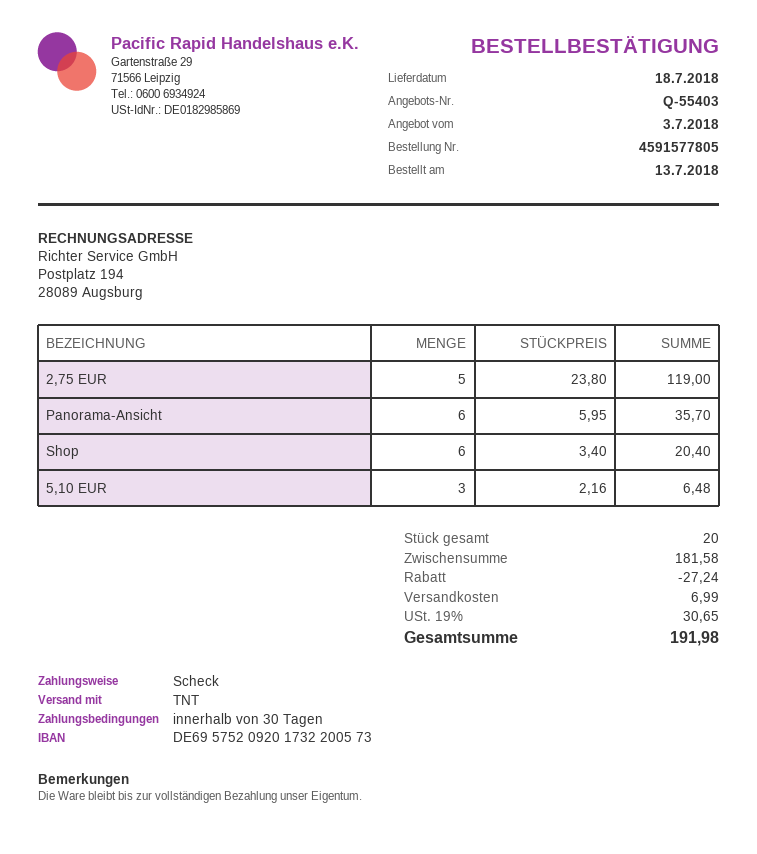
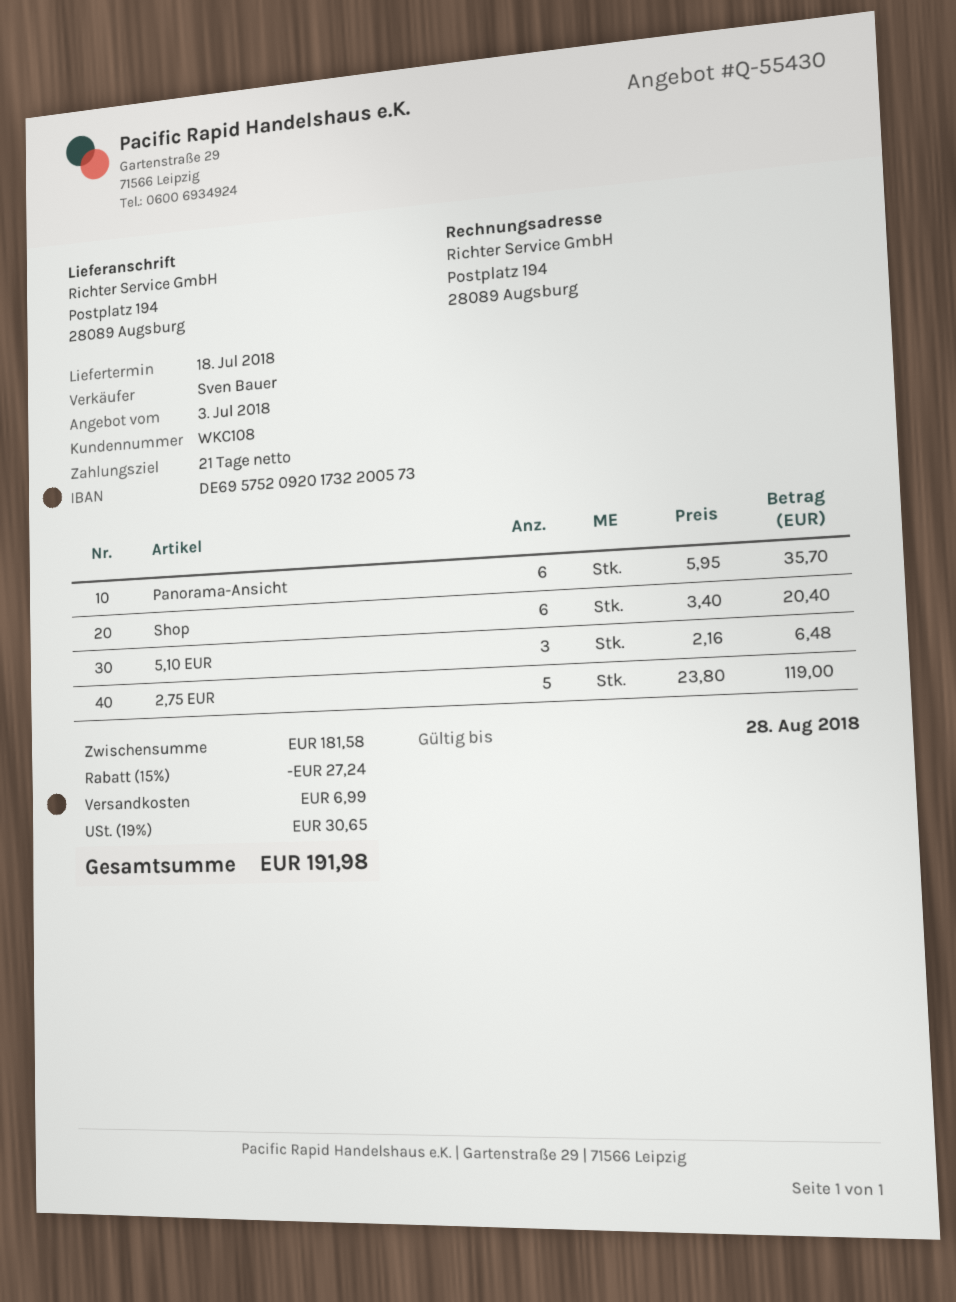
quote number: Q-55403 -> Q-55430
payment terms: 30 days -> 21 days

